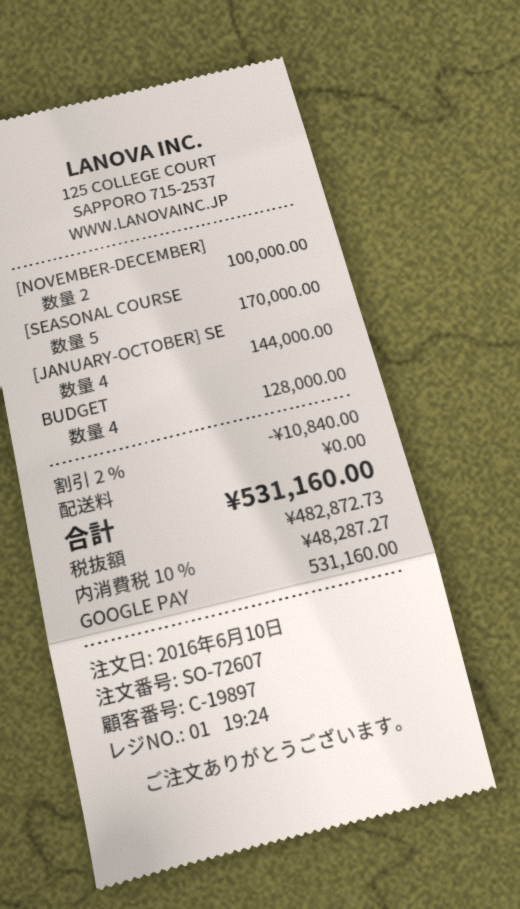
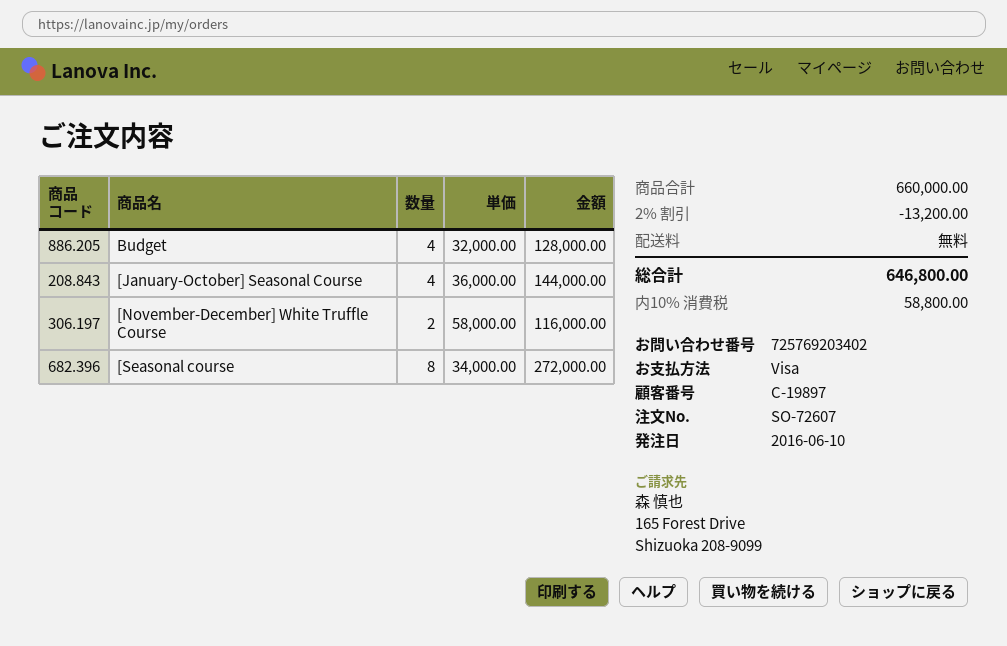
payment method: Google Pay -> Visa
[NOVEMBER-DECEMBER]: 2 for 100000.00 -> 2 for 116000.00
[SEASONAL COURSE: 5 for 170000.00 -> 8 for 272000.00
discount: 2% = 10840.00 -> 2% = 13200.00
tax: 10% = 48287.27 -> 10% = 58800.00
total: 531160.00 -> 646800.00

